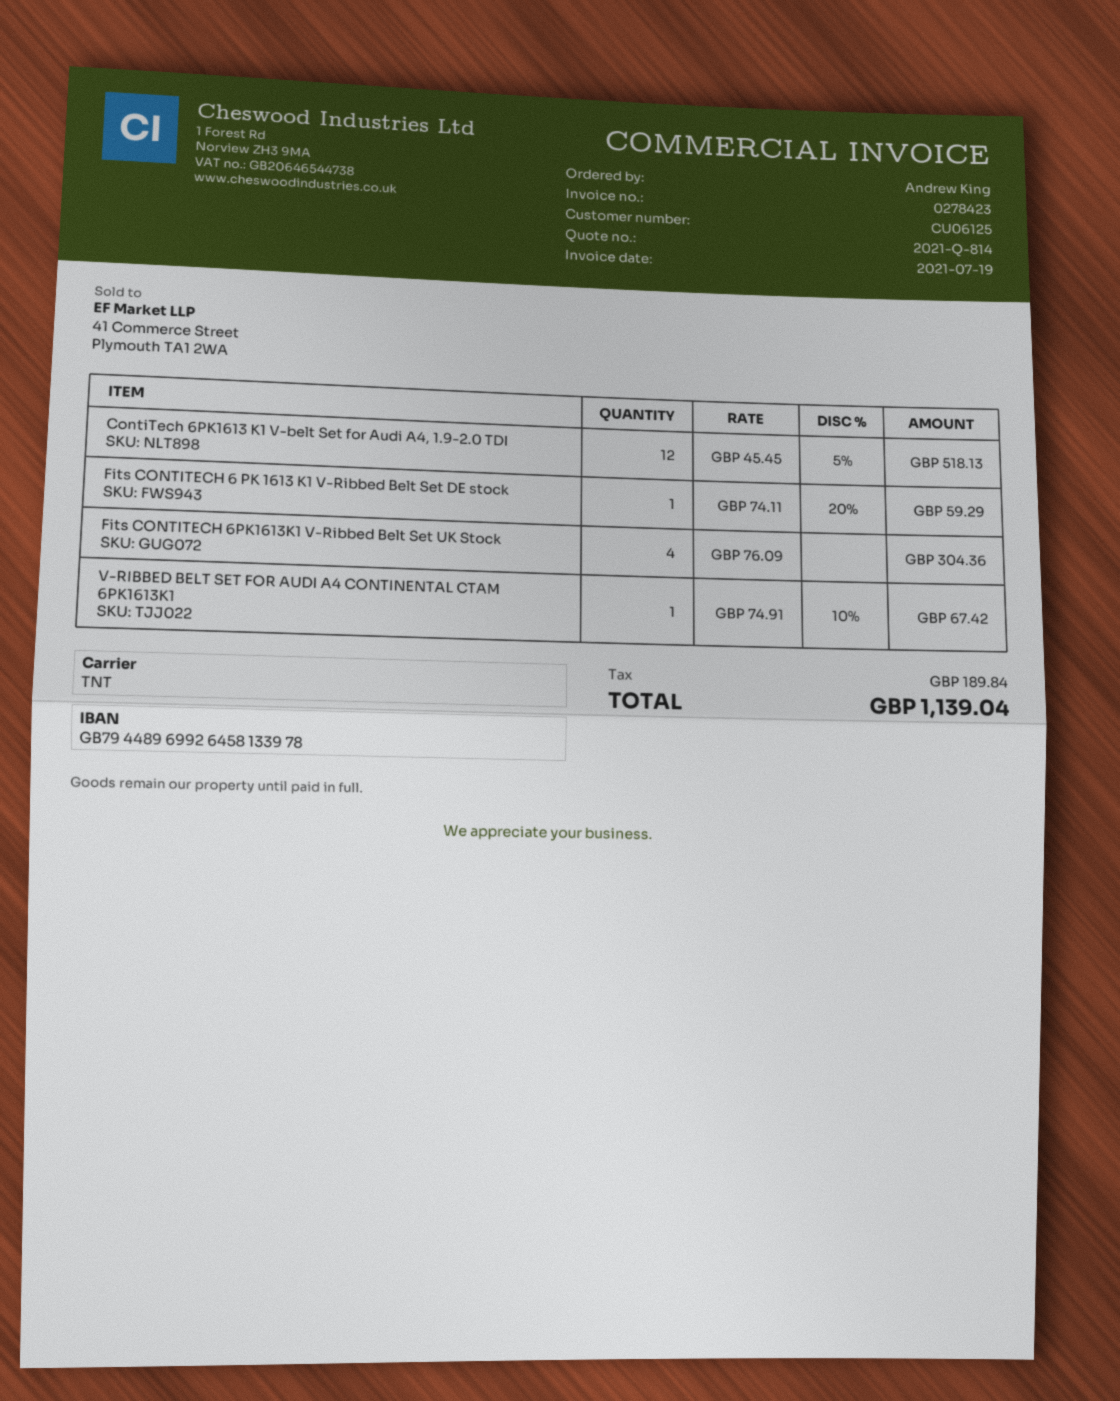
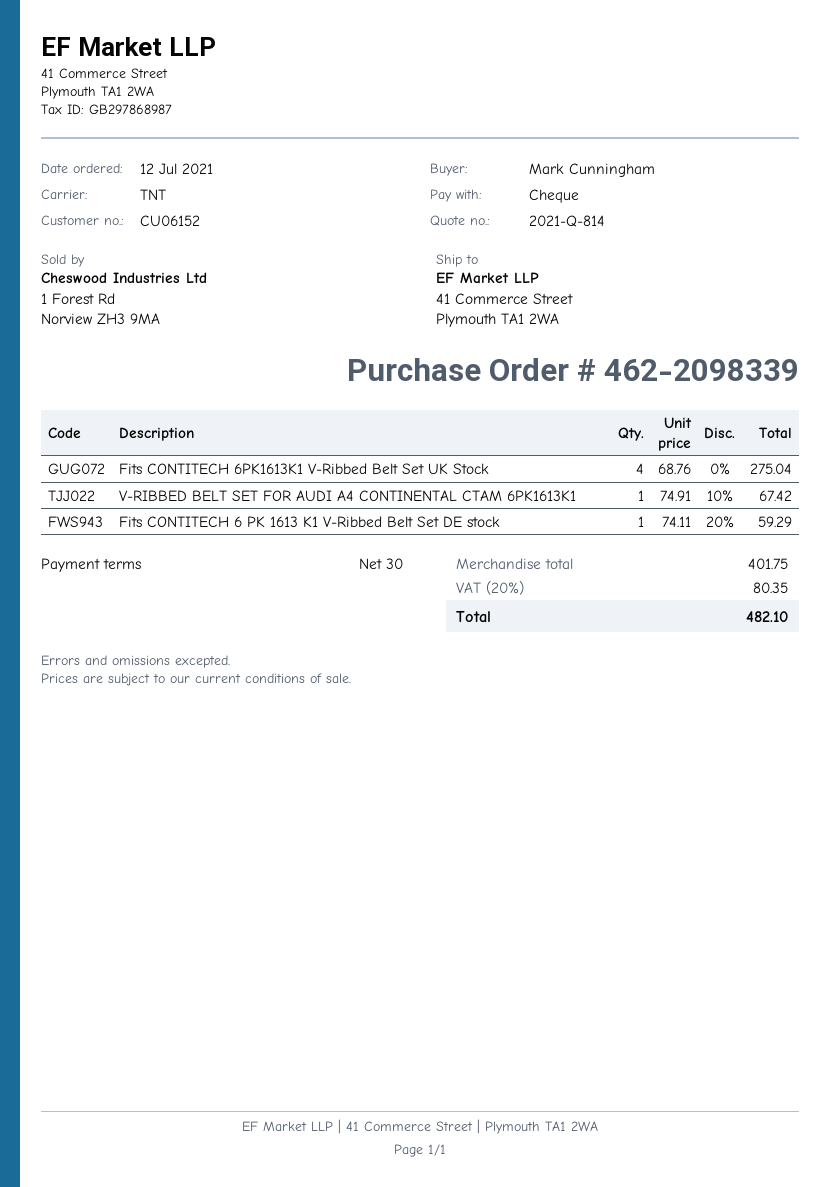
customer number: CU06125 -> CU06152
ordered by: Andrew King -> Mark Cunningham
ContiTech 6PK1613 K1 V-belt Set for Audi A4, 1.9-2.0 TDI: 12 x 45.45 - 5% = 518.13 -> none
Fits CONTITECH 6PK1613K1 V-Ribbed Belt Set UK Stock: 4 x 76.09 = 304.36 -> 4 x 68.76 = 275.04
tax: 189.84 -> 80.35
total: 1139.04 -> 482.10

